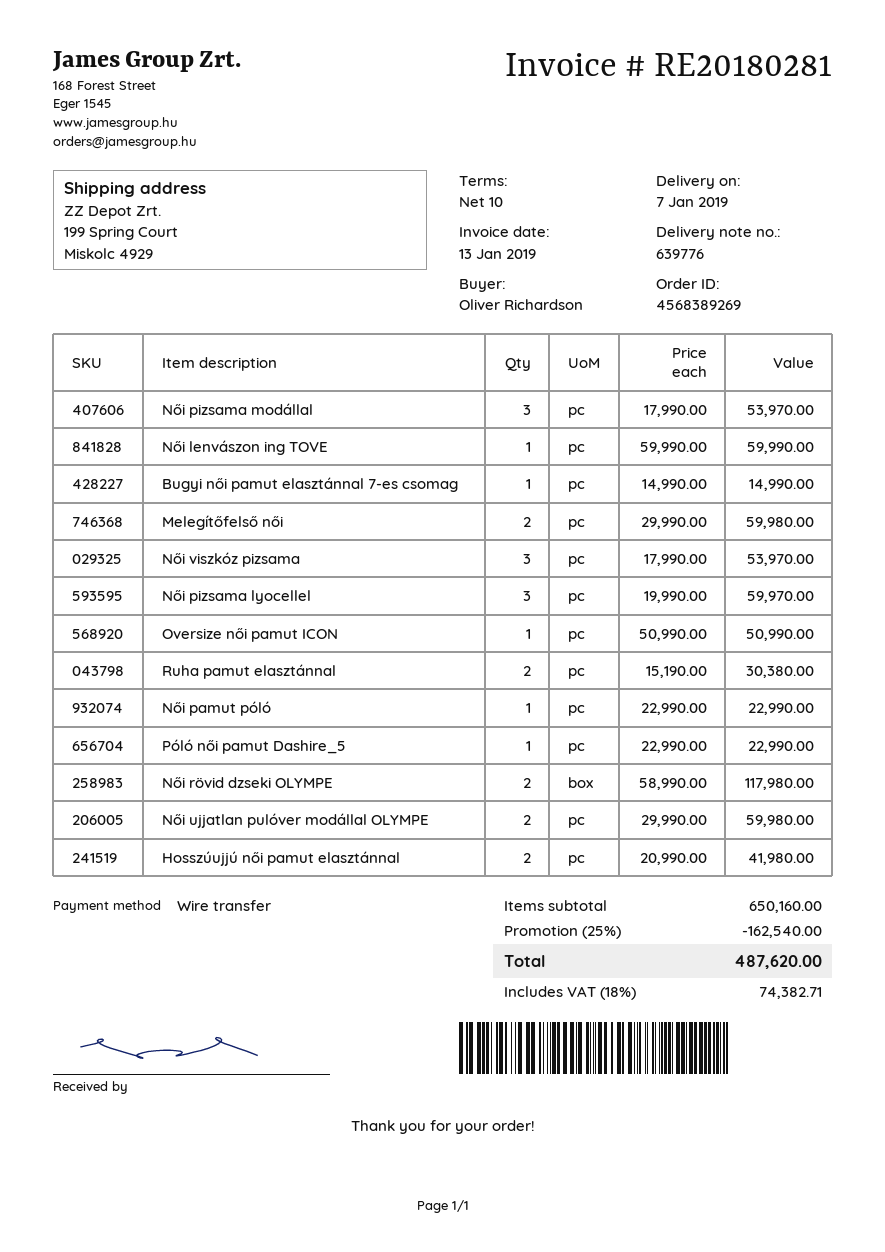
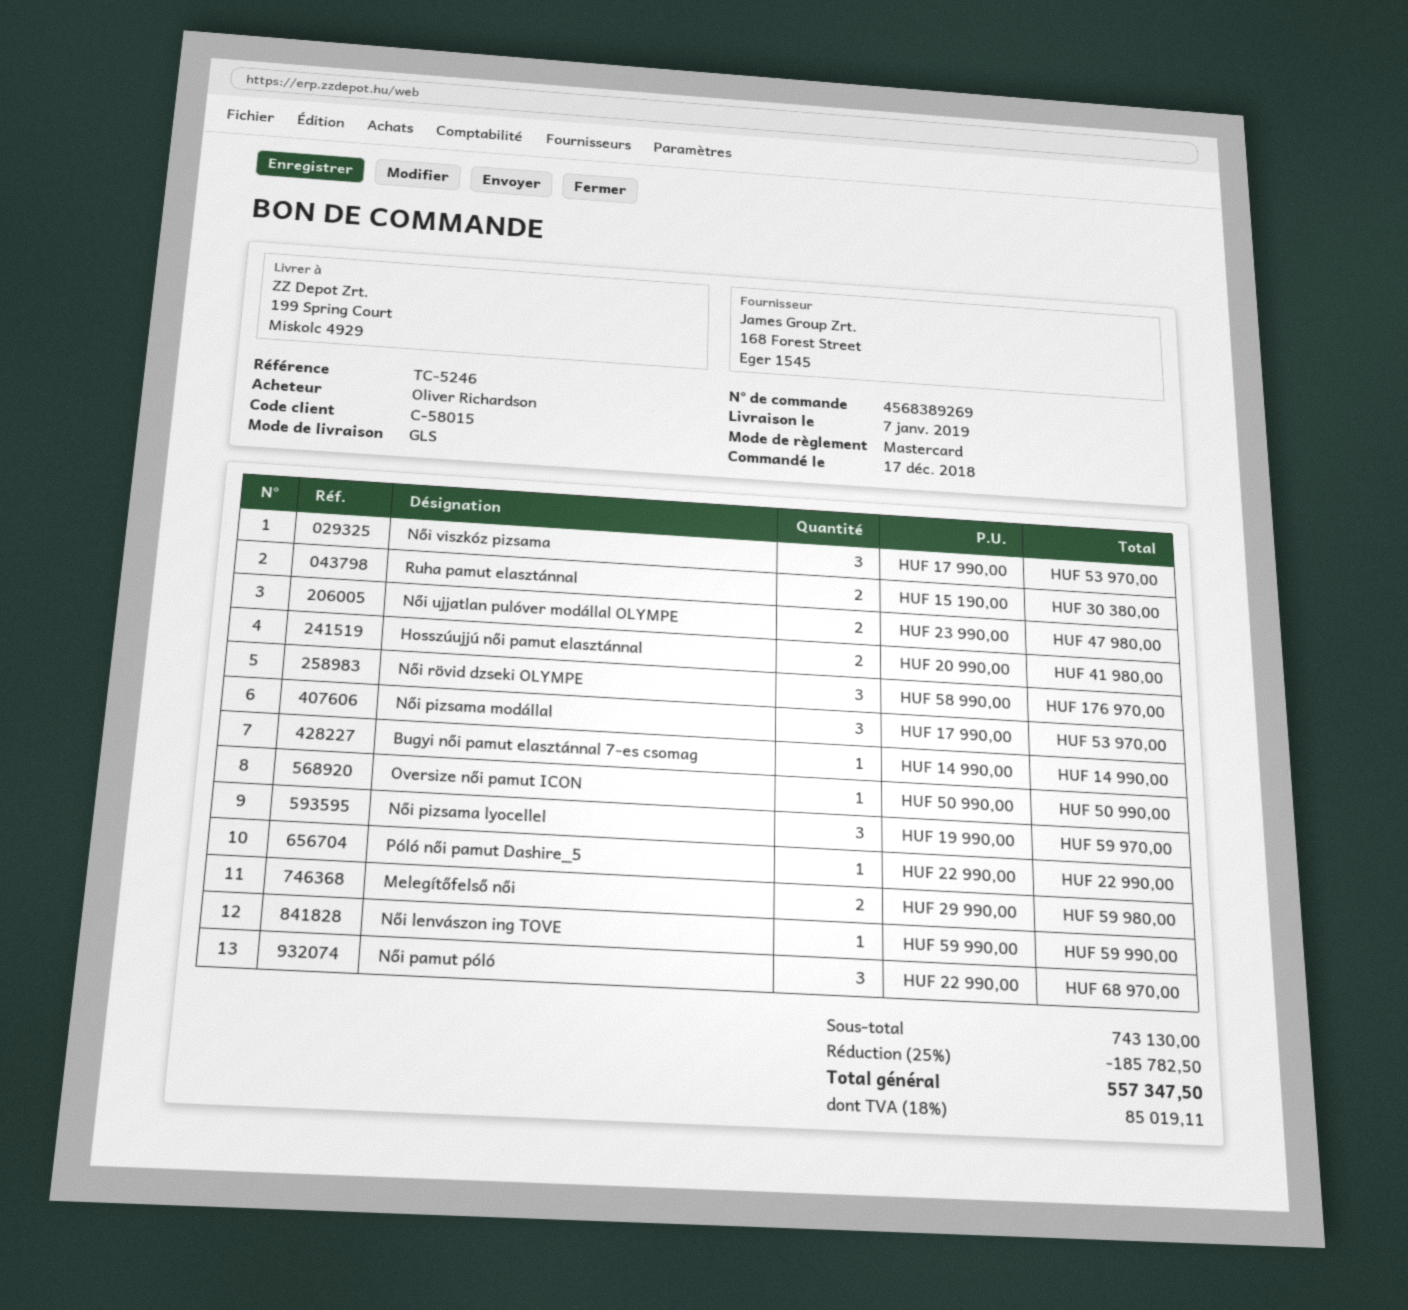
payment method: bank transfer -> Mastercard
Női pamut póló: 1 x 22990.00 = 22990.00 -> 3 x 22990.00 = 68970.00
Női rövid dzseki OLYMPE: 2 x 58990.00 = 117980.00 -> 3 x 58990.00 = 176970.00
Női ujjatlan pulóver modállal OLYMPE: 2 x 29990.00 = 59980.00 -> 2 x 23990.00 = 47980.00
subtotal: 650160.00 -> 743130.00
discount: 25% = 162540.00 -> 25% = 185782.50
tax: 18% = 74382.71 -> 18% = 85019.11
total: 487620.00 -> 557347.50

